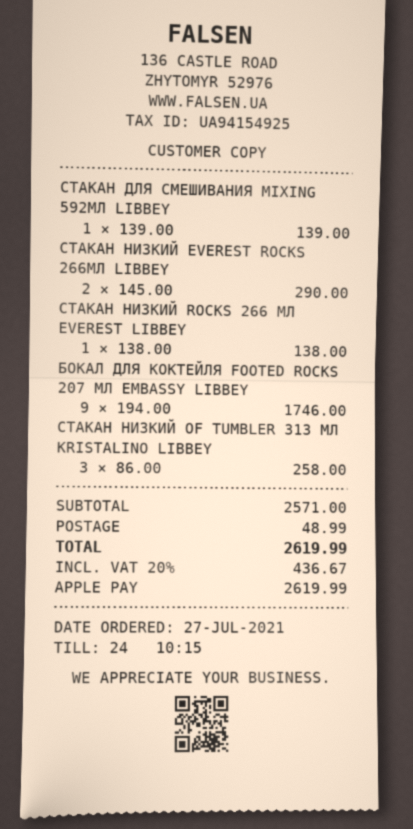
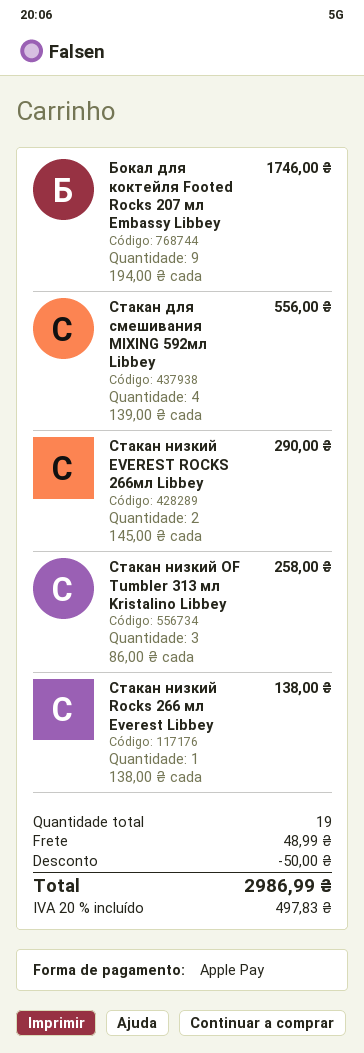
СТАКАН ДЛЯ СМЕШИВАНИЯ MIXING 592МЛ LIBBEY: 1 x 139.00 = 139.00 -> 4 x 139.00 = 556.00
discount: none -> 50.00
tax: 20% = 436.67 -> 20% = 497.83
total: 2619.99 -> 2986.99

